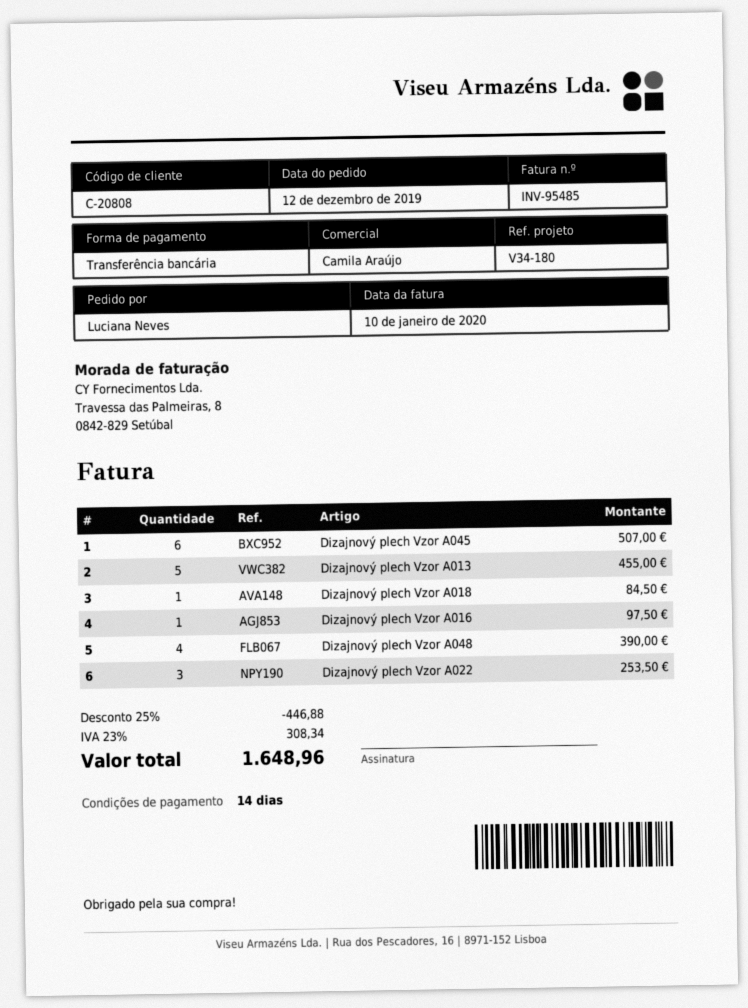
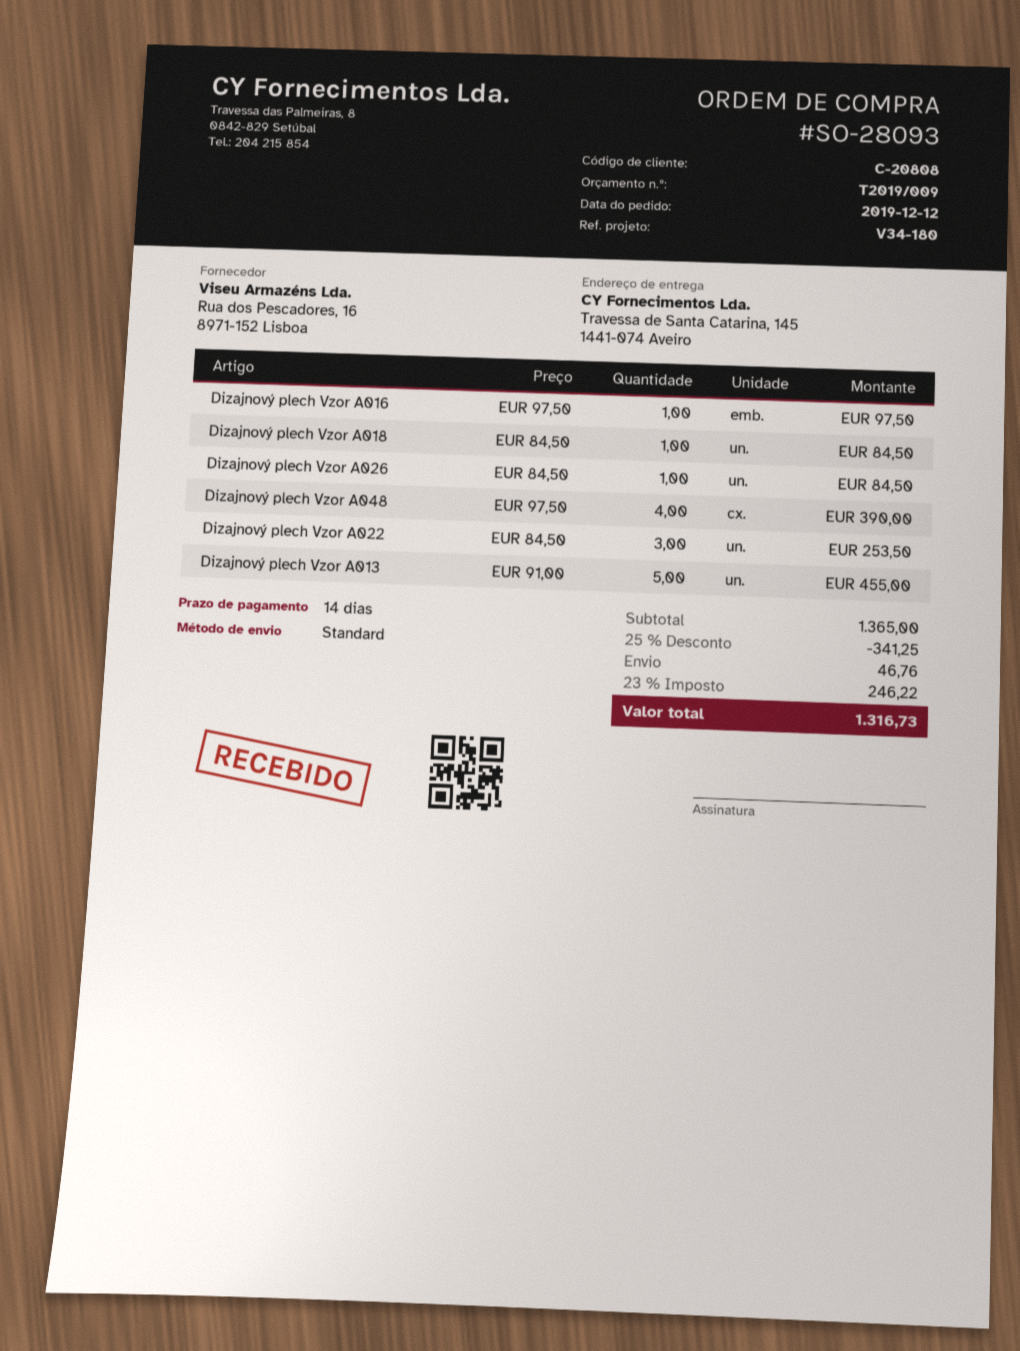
Dizajnový plech Vzor A045: 6 for 507.00 -> none
Dizajnový plech Vzor A026: none -> 1 for 84.50
discount: 25% = 446.88 -> 25% = 341.25
shipping: none -> 46.76
tax: 23% = 308.34 -> 23% = 246.22
total: 1648.96 -> 1316.73

